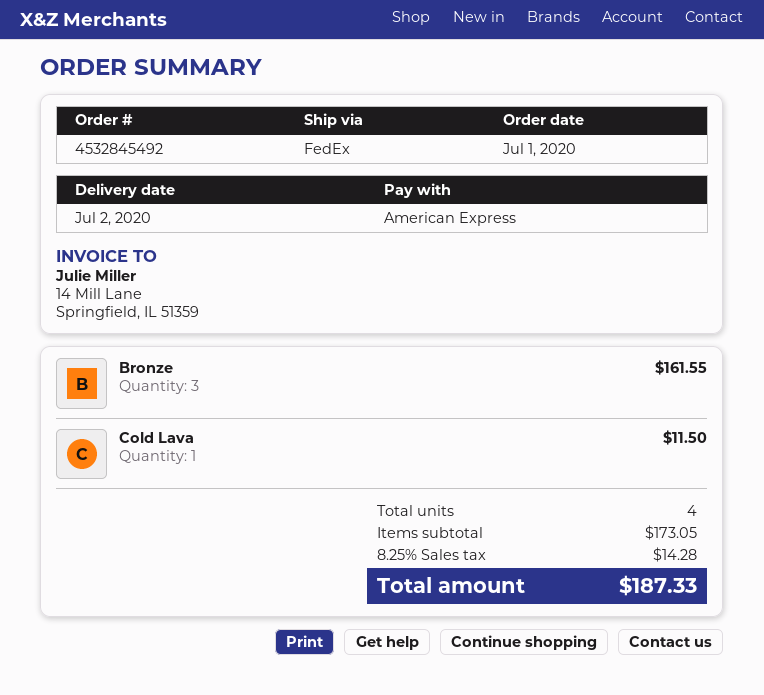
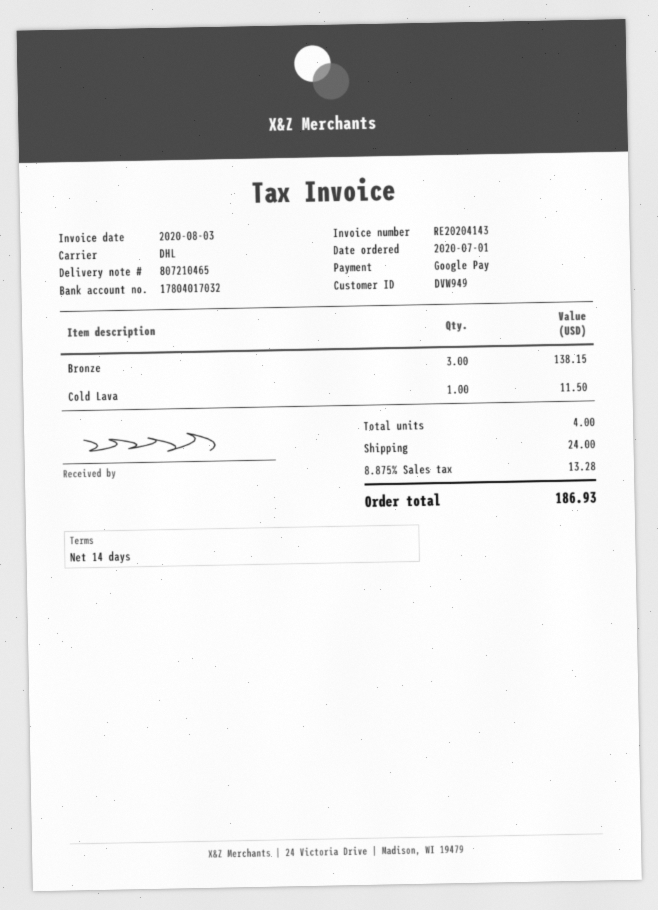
payment method: American Express -> Google Pay
shipping method: FedEx -> DHL
Bronze: 3 for 161.55 -> 3 for 138.15
shipping: none -> 24.00
tax: 8.25% = 14.28 -> 8.875% = 13.28
total: 187.33 -> 186.93

